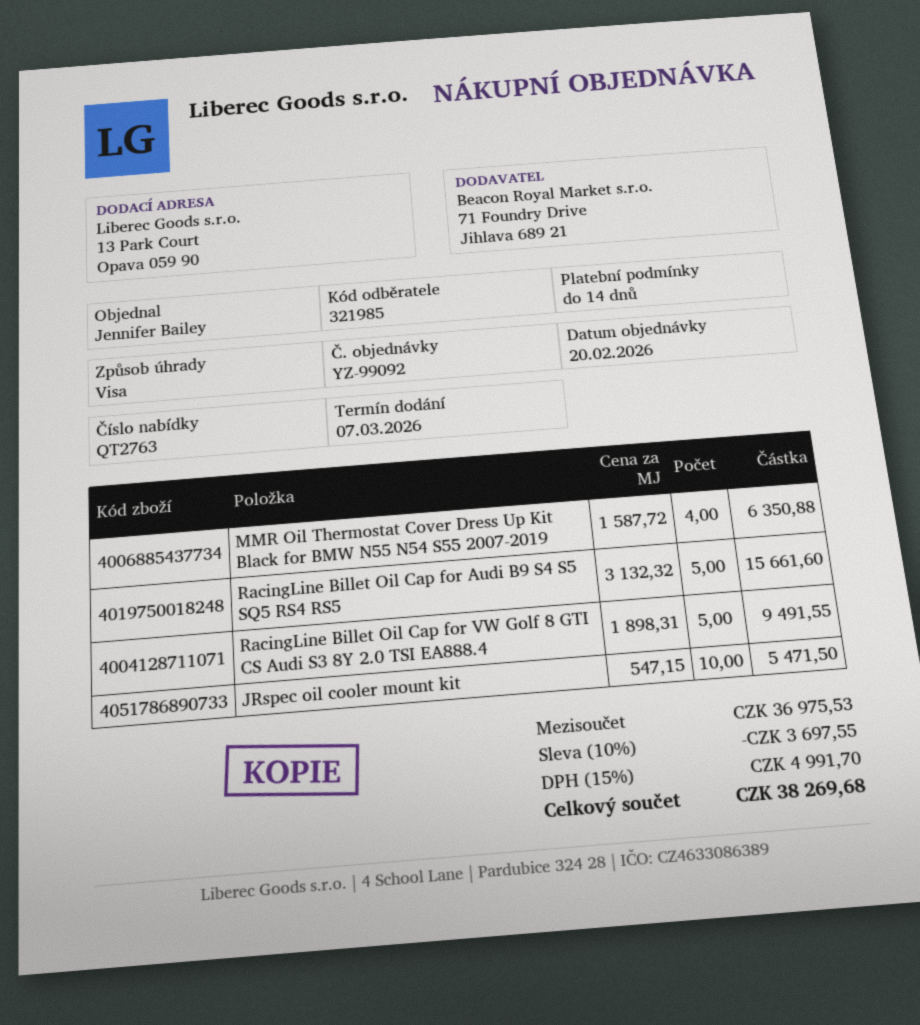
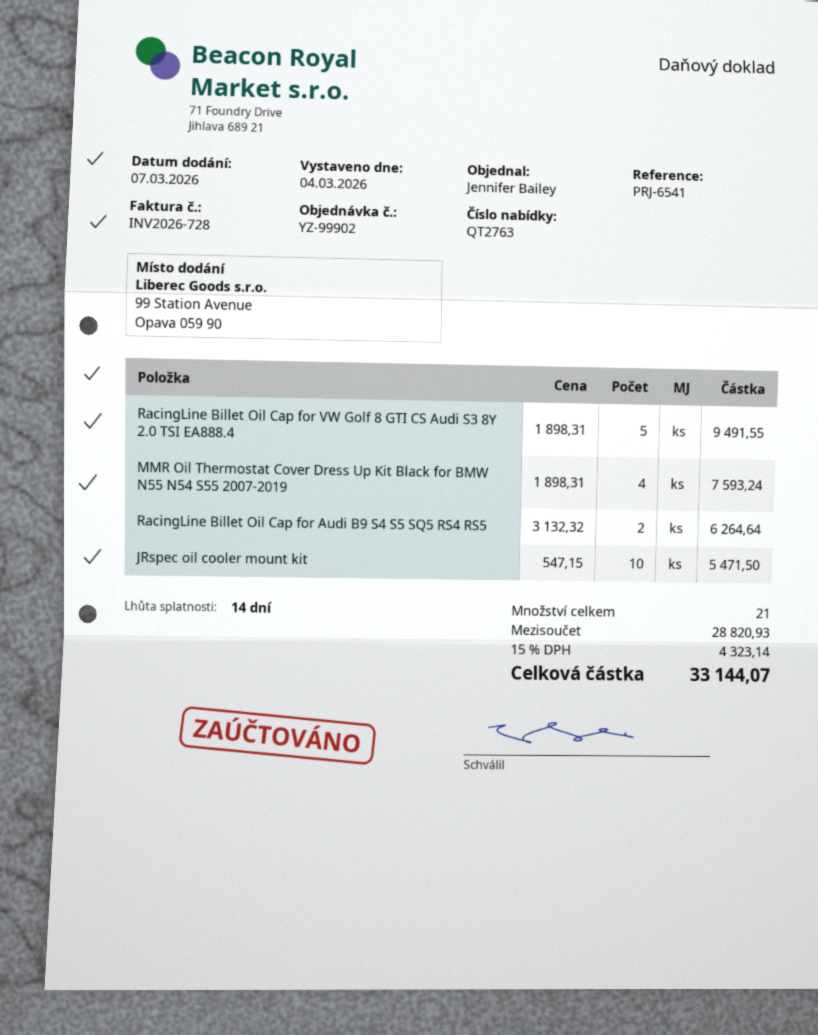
order number: YZ-99092 -> YZ-99902
ship to: 13 Park Court, Opava 059 90 -> 99 Station Avenue, Opava 059 90
MMR Oil Thermostat Cover Dress Up Kit Black for BMW N55 N54 S55 2007-2019: 4 x 1587.72 = 6350.88 -> 4 x 1898.31 = 7593.24
RacingLine Billet Oil Cap for Audi B9 S4 S5 SQ5 RS4 RS5: 5 x 3132.32 = 15661.60 -> 2 x 3132.32 = 6264.64
subtotal: 36975.53 -> 28820.93
discount: 10% = 3697.55 -> none
tax: 15% = 4991.70 -> 15% = 4323.14
total: 38269.68 -> 33144.07

